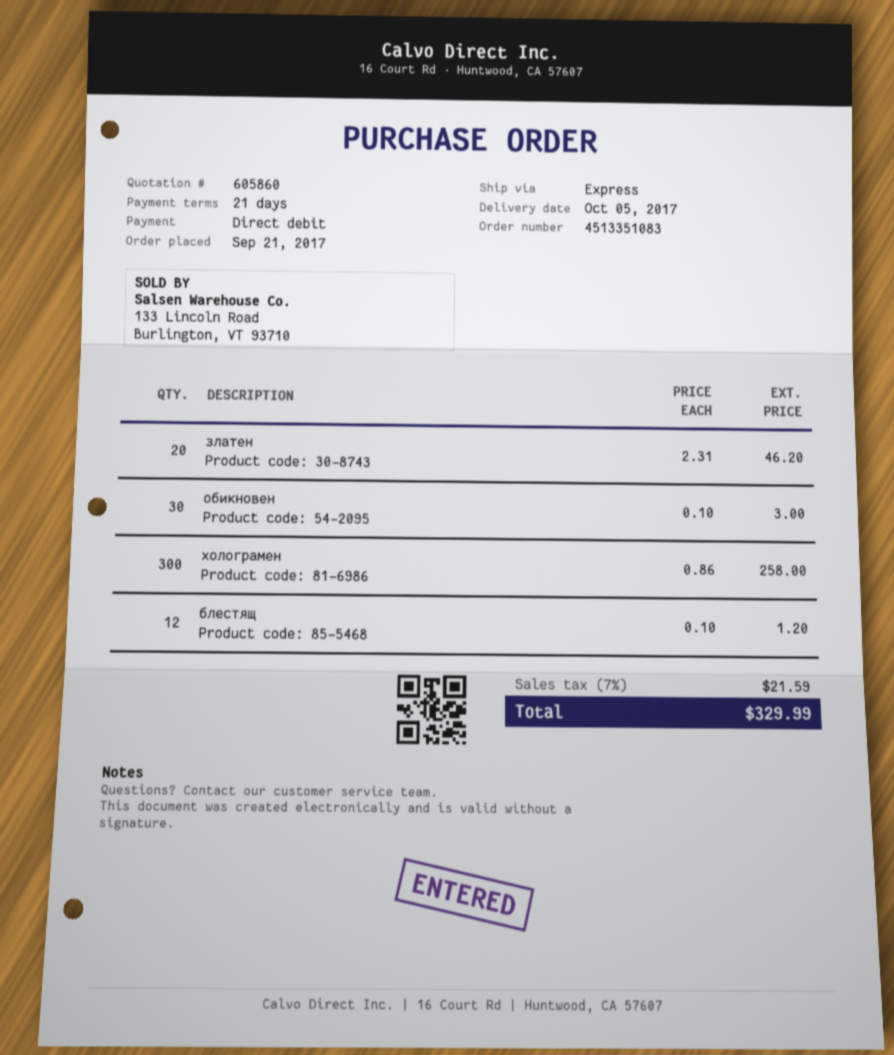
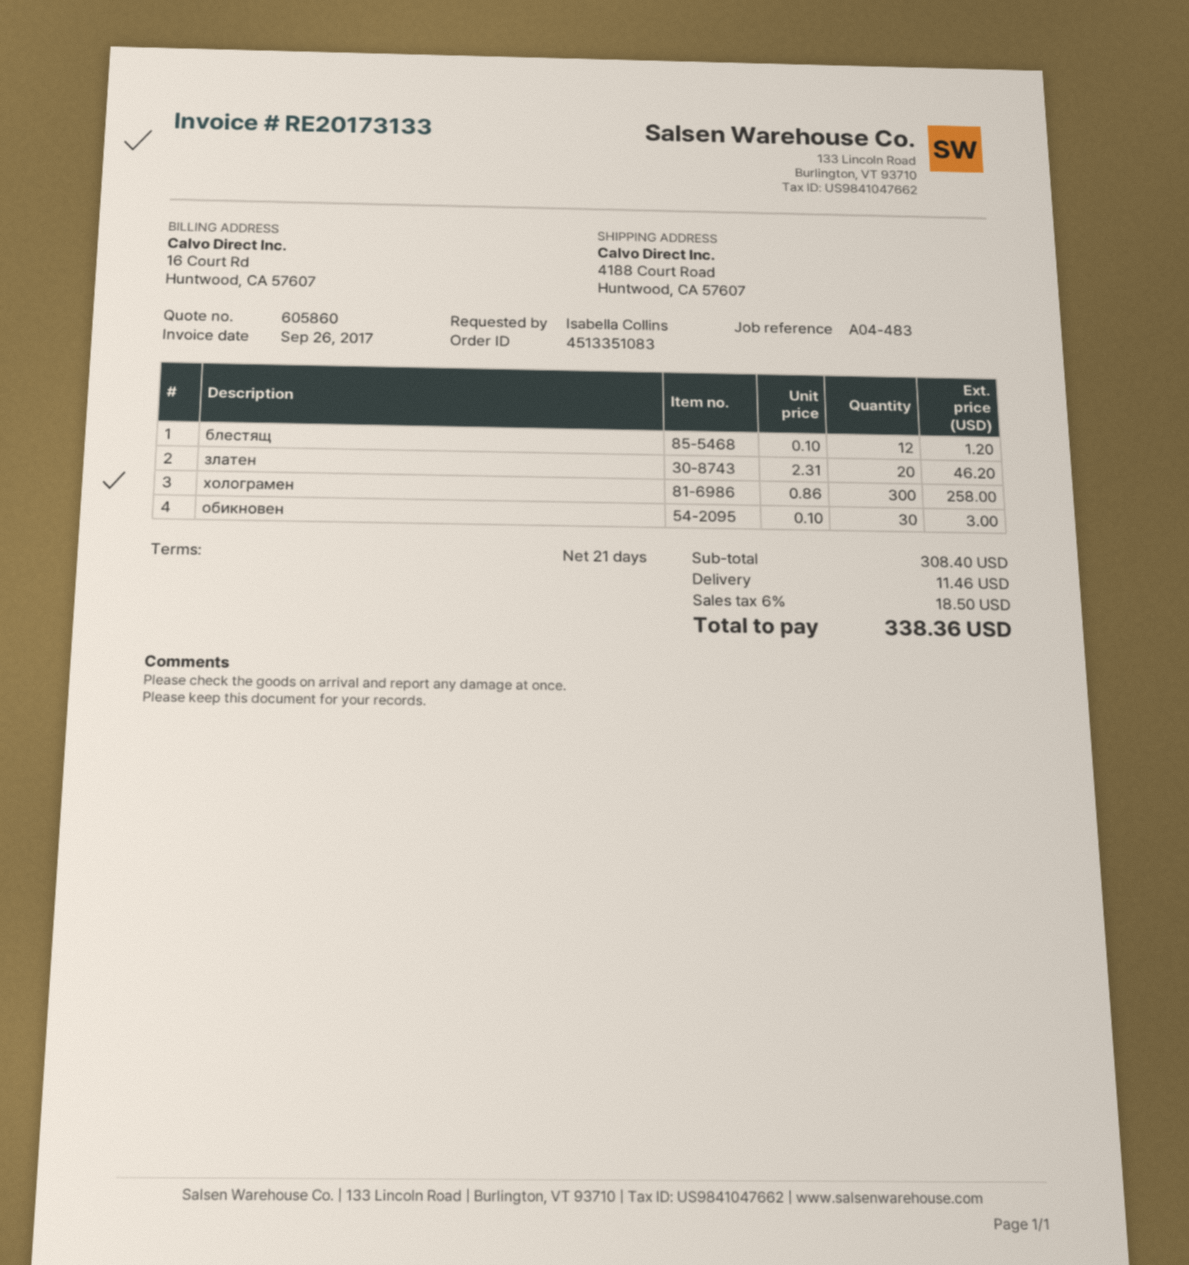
shipping: none -> 11.46
tax: 7% = 21.59 -> 6% = 18.50
total: 329.99 -> 338.36

